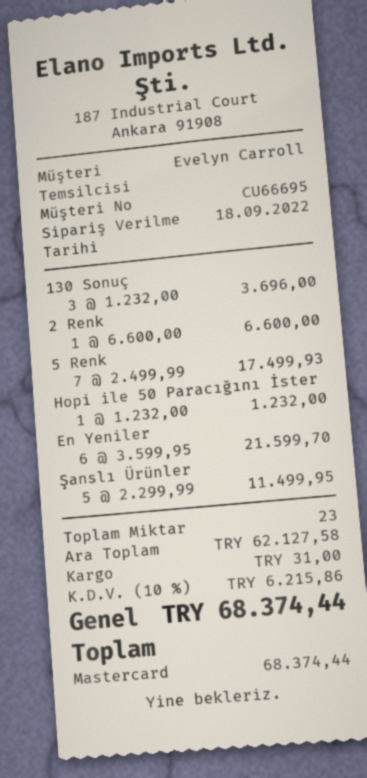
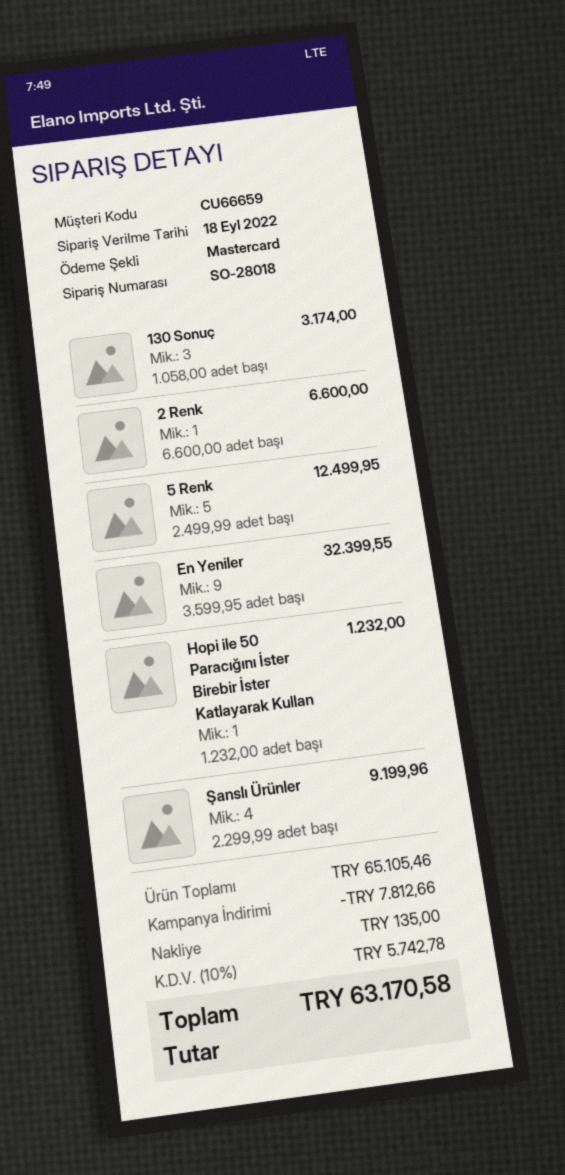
customer number: CU66695 -> CU66659
130 Sonuç: 3 x 1232.00 = 3696.00 -> 3 x 1058.00 = 3174.00
5 Renk: 7 x 2499.99 = 17499.93 -> 5 x 2499.99 = 12499.95
En Yeniler: 6 x 3599.95 = 21599.70 -> 9 x 3599.95 = 32399.55
Şanslı Ürünler: 5 x 2299.99 = 11499.95 -> 4 x 2299.99 = 9199.96
subtotal: 62127.58 -> 65105.46
discount: none -> 7812.66
shipping: 31.00 -> 135.00
tax: 10% = 6215.86 -> 10% = 5742.78
total: 68374.44 -> 63170.58

